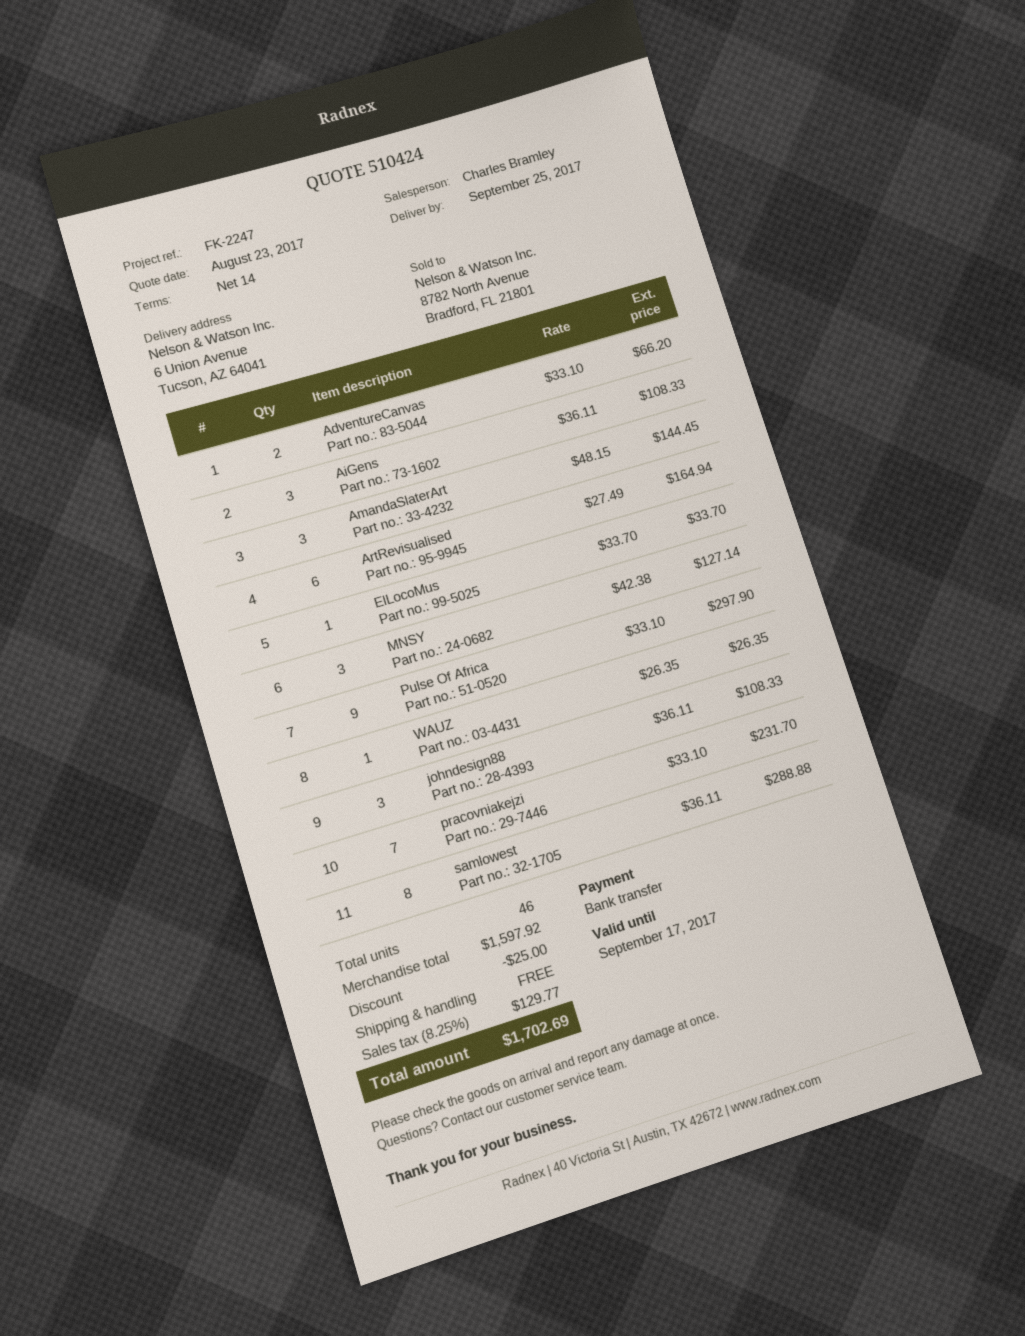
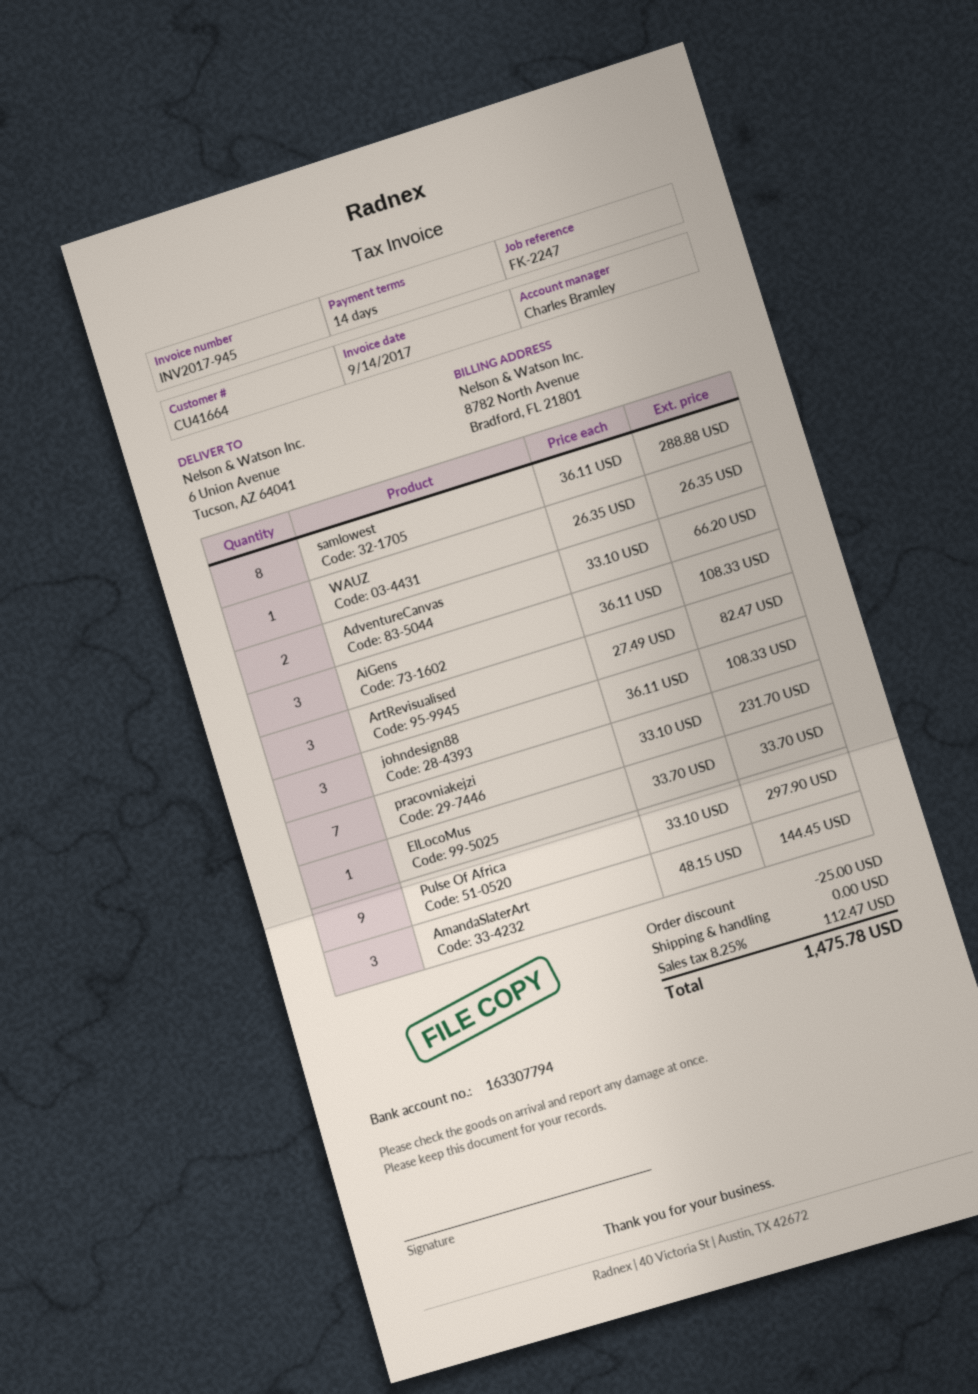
ArtRevisualised: 6 x 27.49 = 164.94 -> 3 x 27.49 = 82.47
MNSY: 3 x 42.38 = 127.14 -> none
tax: 8.25% = 129.77 -> 8.25% = 112.47
total: 1702.69 -> 1475.78

